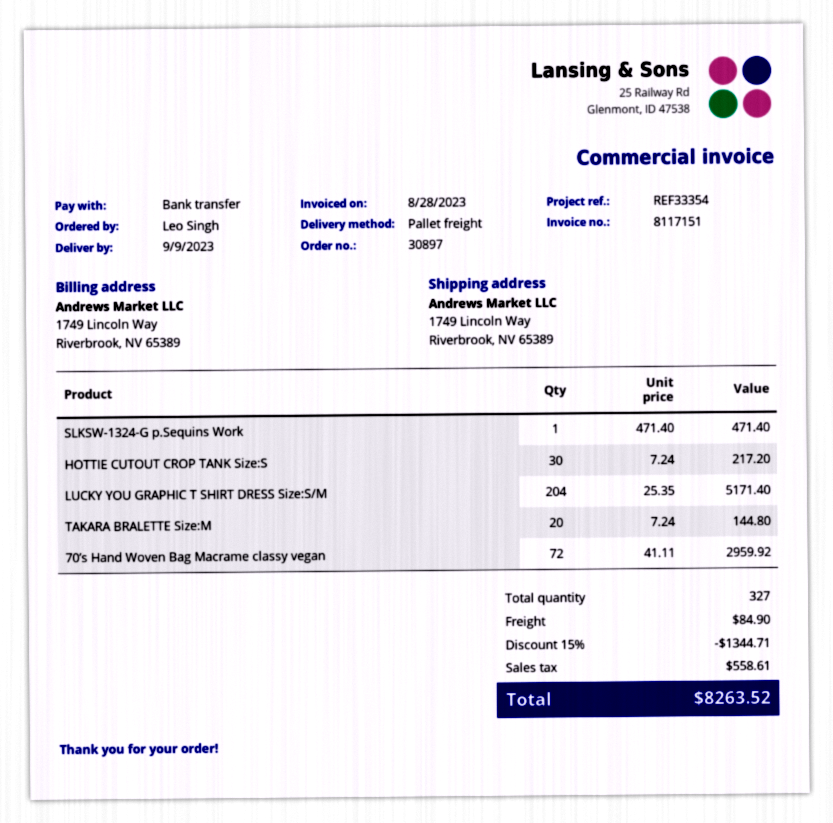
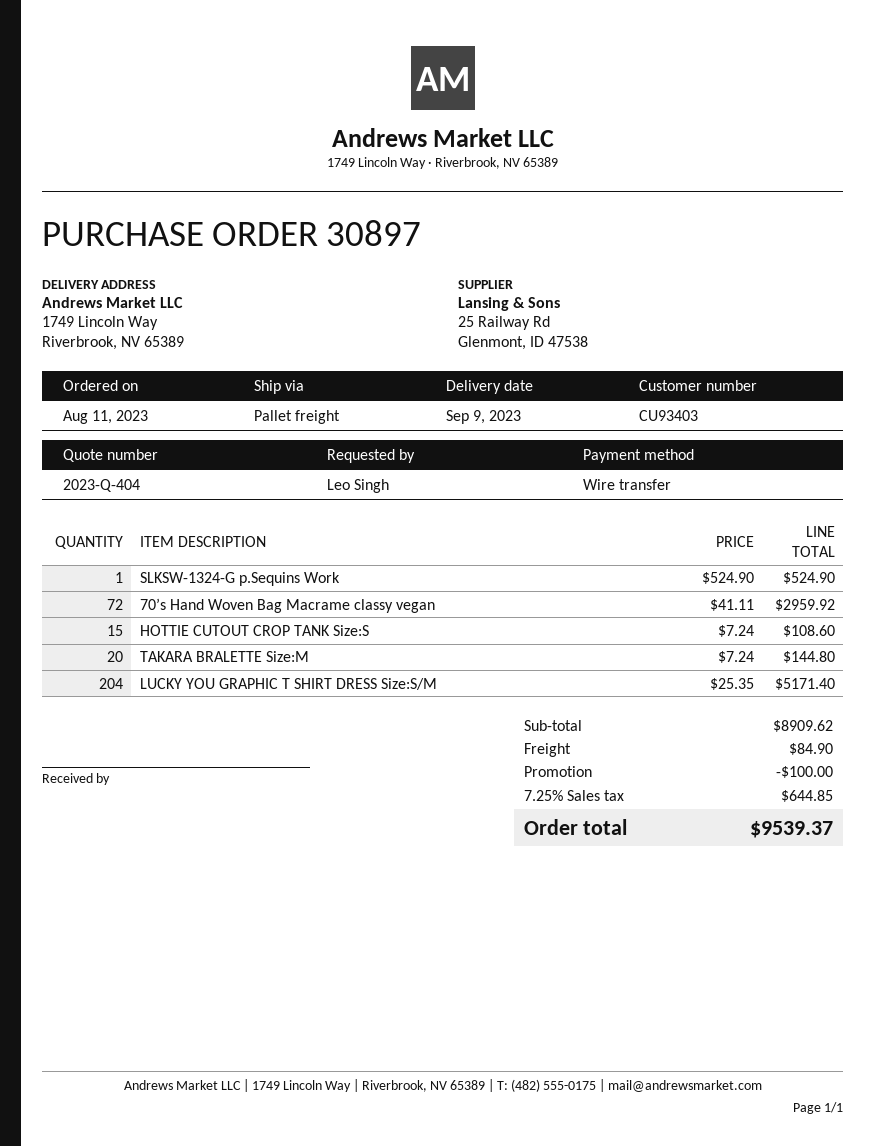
SLKSW-1324-G p.Sequins Work: 1 x 471.40 = 471.40 -> 1 x 524.90 = 524.90
HOTTIE CUTOUT CROP TANK Size:S: 30 x 7.24 = 217.20 -> 15 x 7.24 = 108.60
discount: 1344.71 -> 100.00
tax: 558.61 -> 644.85
total: 8263.52 -> 9539.37

